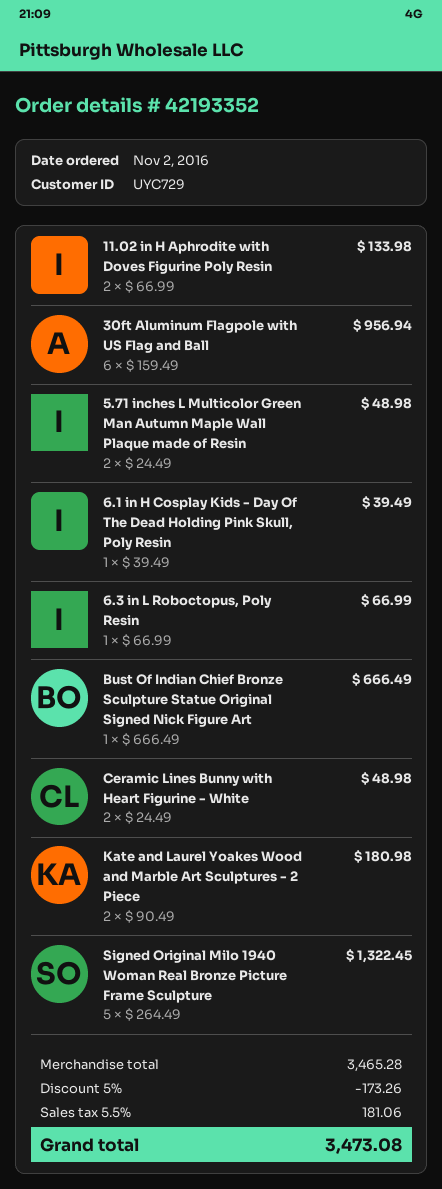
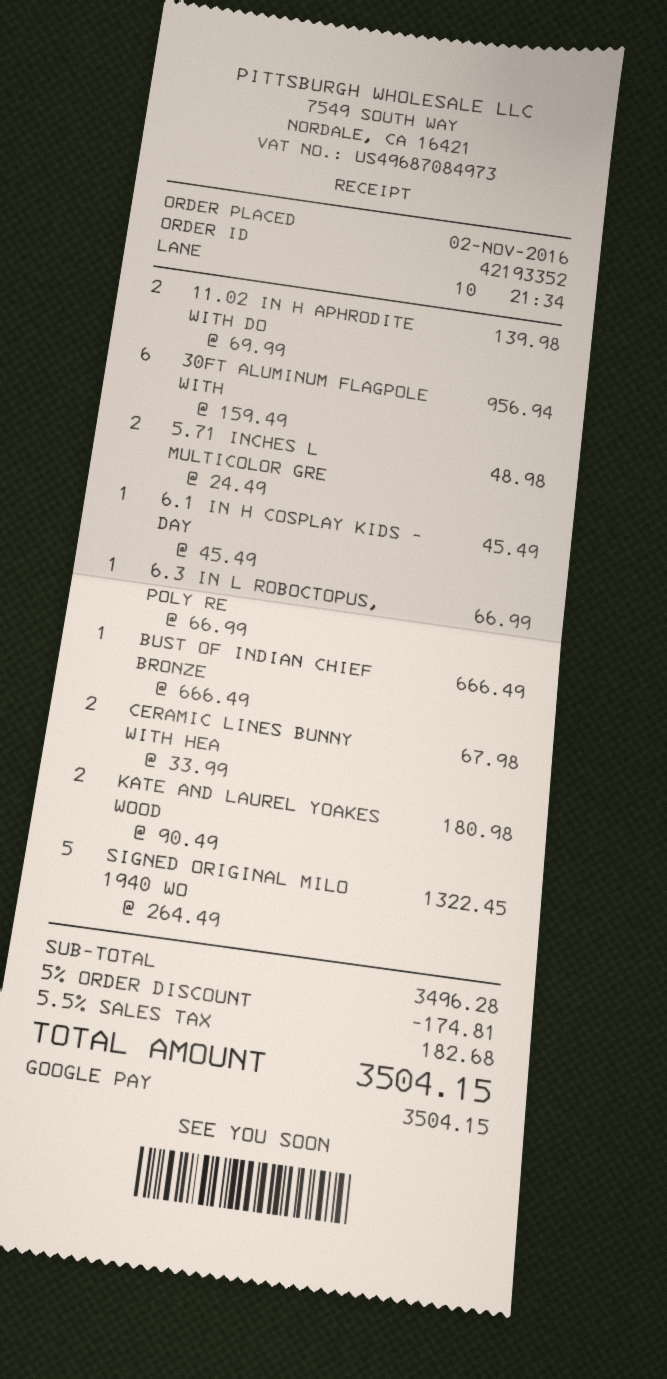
11.02 in H Aphrodite with Doves Figurine Poly Resin: 2 x 66.99 = 133.98 -> 2 x 69.99 = 139.98
6.1 in H Cosplay Kids - Day Of The Dead Holding Pink Skull, Poly Resin: 1 x 39.49 = 39.49 -> 1 x 45.49 = 45.49
Ceramic Lines Bunny with Heart Figurine - White: 2 x 24.49 = 48.98 -> 2 x 33.99 = 67.98
subtotal: 3465.28 -> 3496.28
discount: 5% = 173.26 -> 5% = 174.81
tax: 5.5% = 181.06 -> 5.5% = 182.68
total: 3473.08 -> 3504.15

